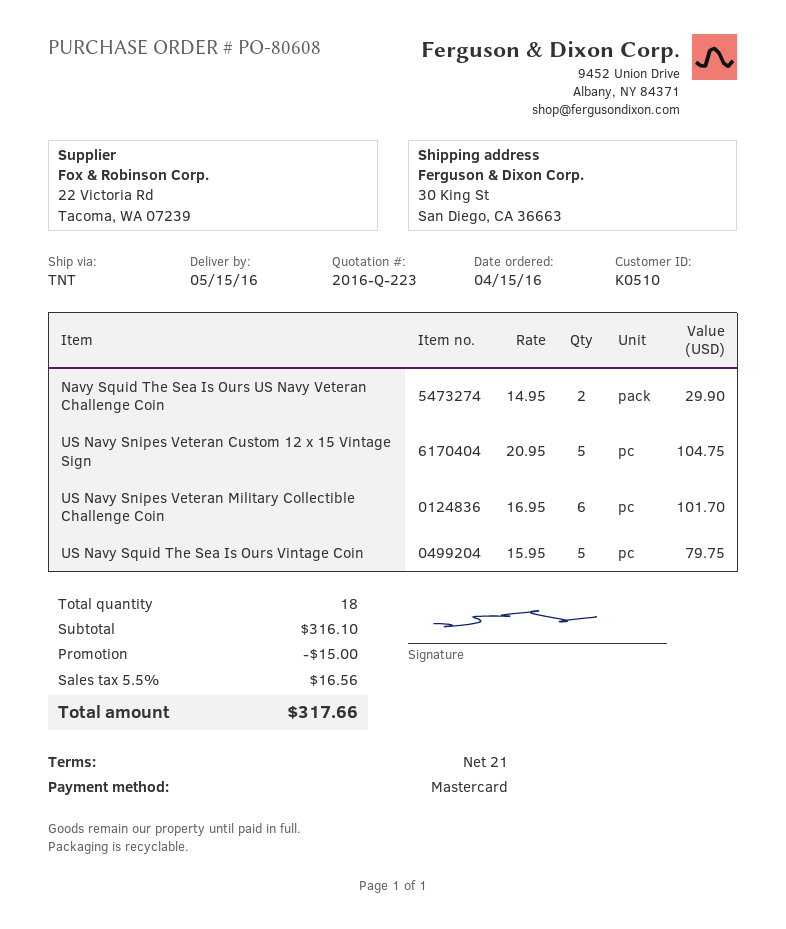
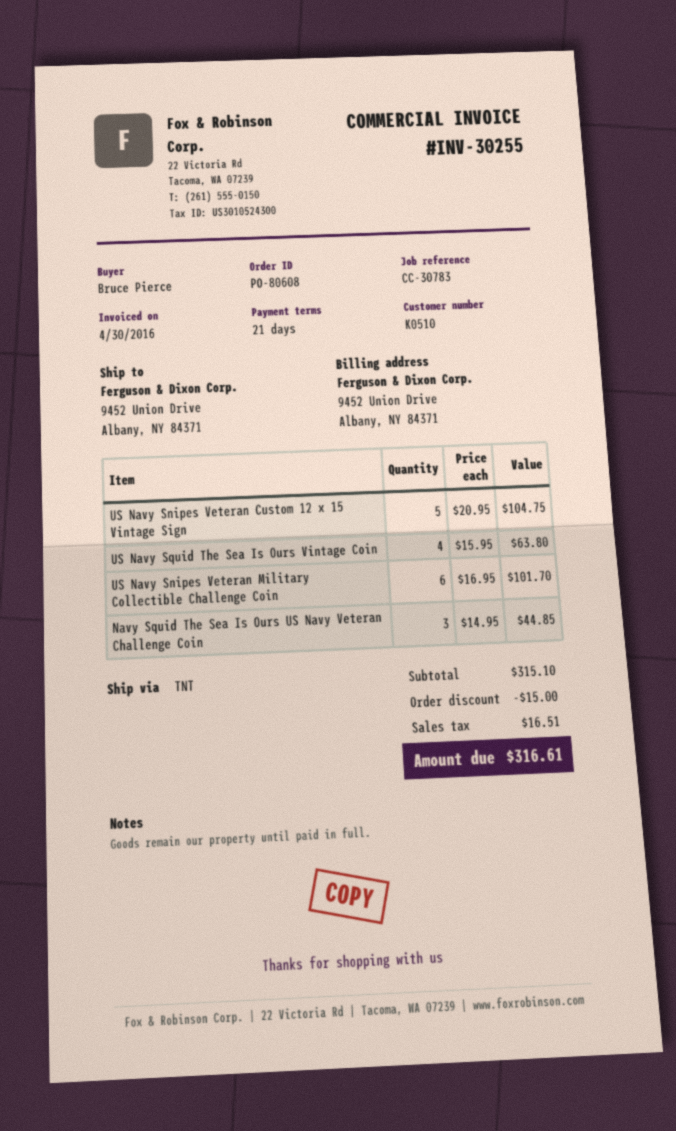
ship to: 30 King St, San Diego, CA 36663 -> 9452 Union Drive, Albany, NY 84371
Navy Squid The Sea Is Ours US Navy Veteran Challenge Coin: 2 x 14.95 = 29.90 -> 3 x 14.95 = 44.85
US Navy Squid The Sea Is Ours Vintage Coin: 5 x 15.95 = 79.75 -> 4 x 15.95 = 63.80
subtotal: 316.10 -> 315.10
tax: 16.56 -> 16.51
total: 317.66 -> 316.61

